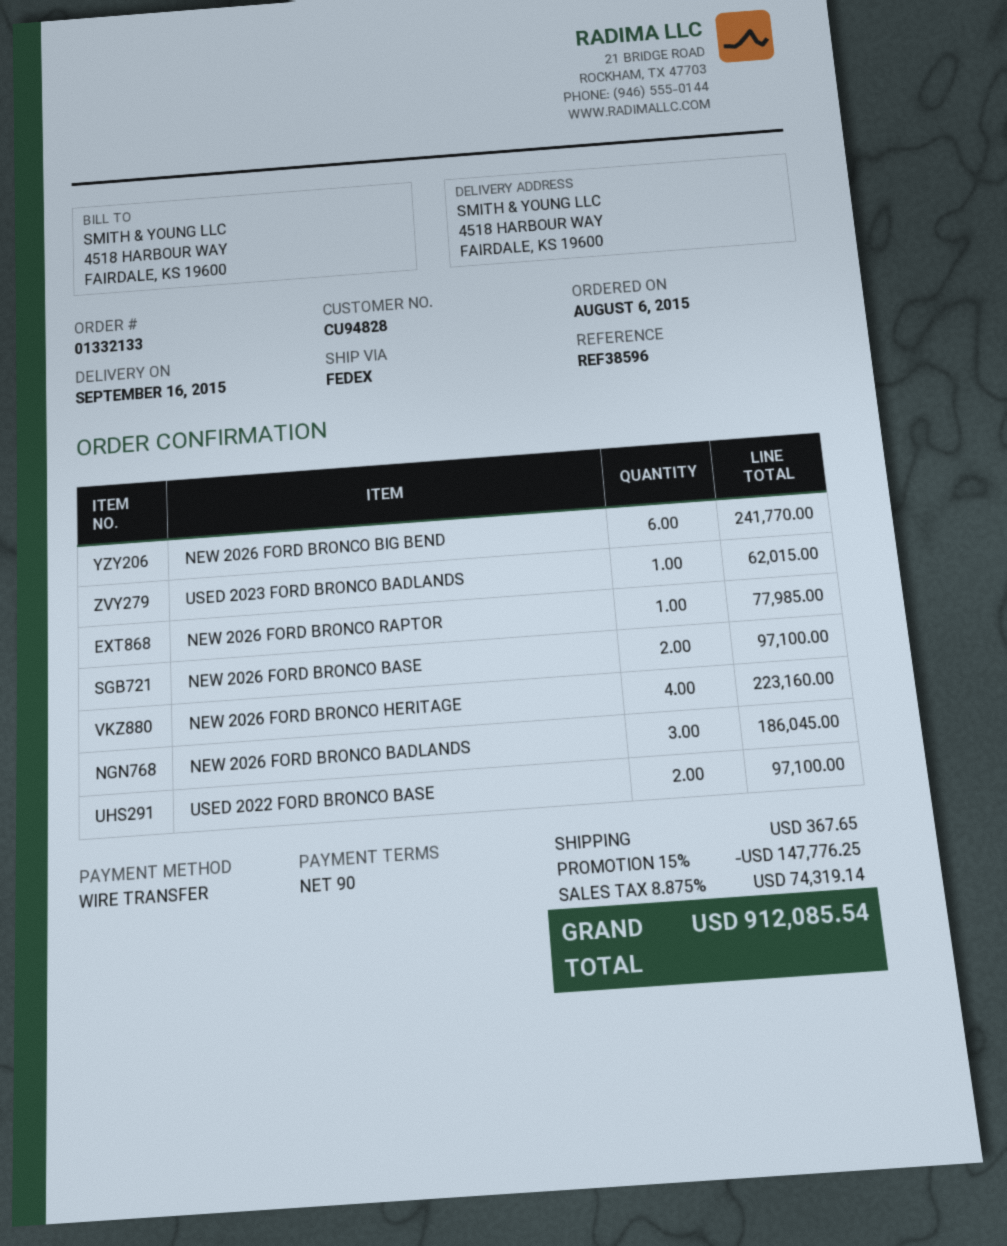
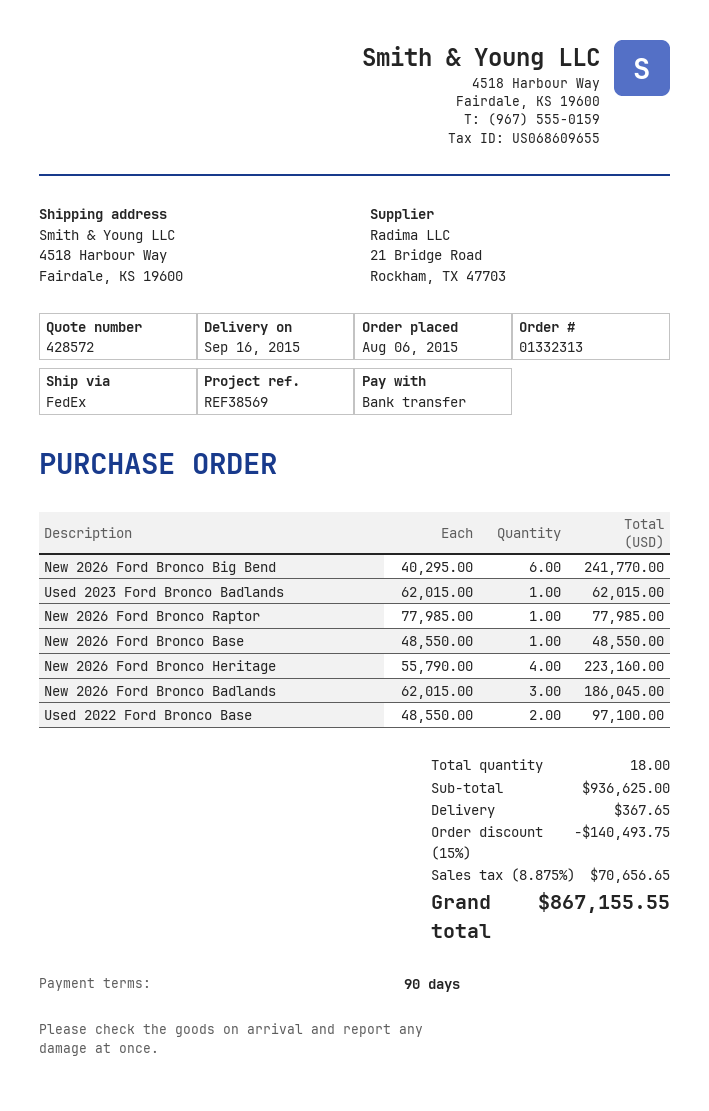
order number: 01332133 -> 01332313
reference: REF38596 -> REF38569
NEW 2026 FORD BRONCO BASE: 2 for 97100.00 -> 1 for 48550.00
discount: 15% = 147776.25 -> 15% = 140493.75
tax: 8.875% = 74319.14 -> 8.875% = 70656.65
total: 912085.54 -> 867155.55

